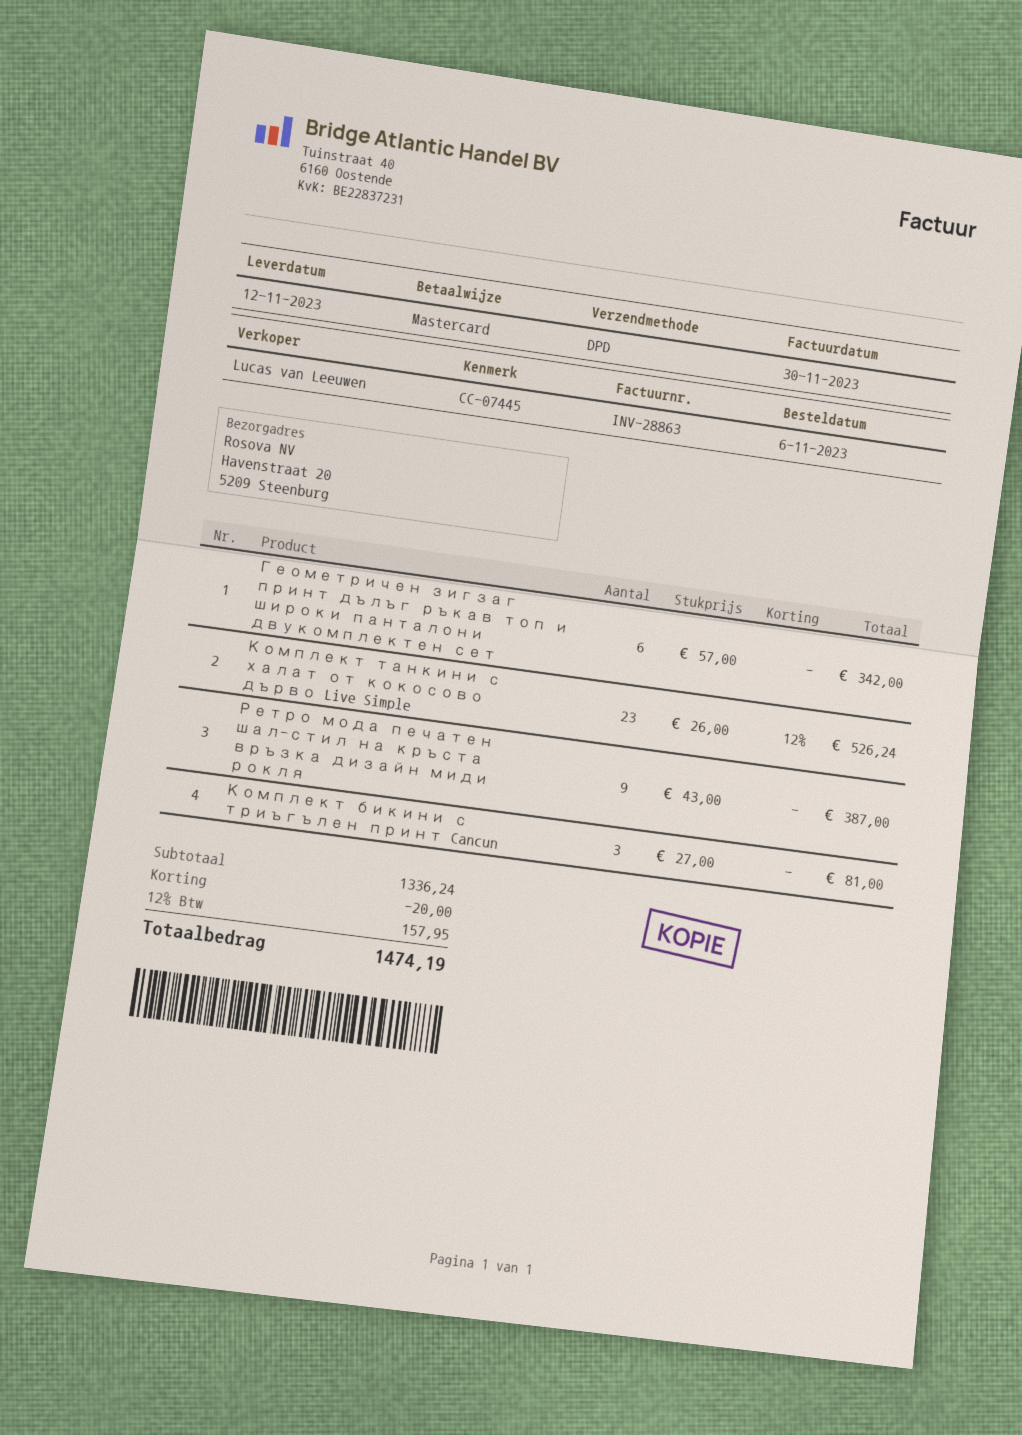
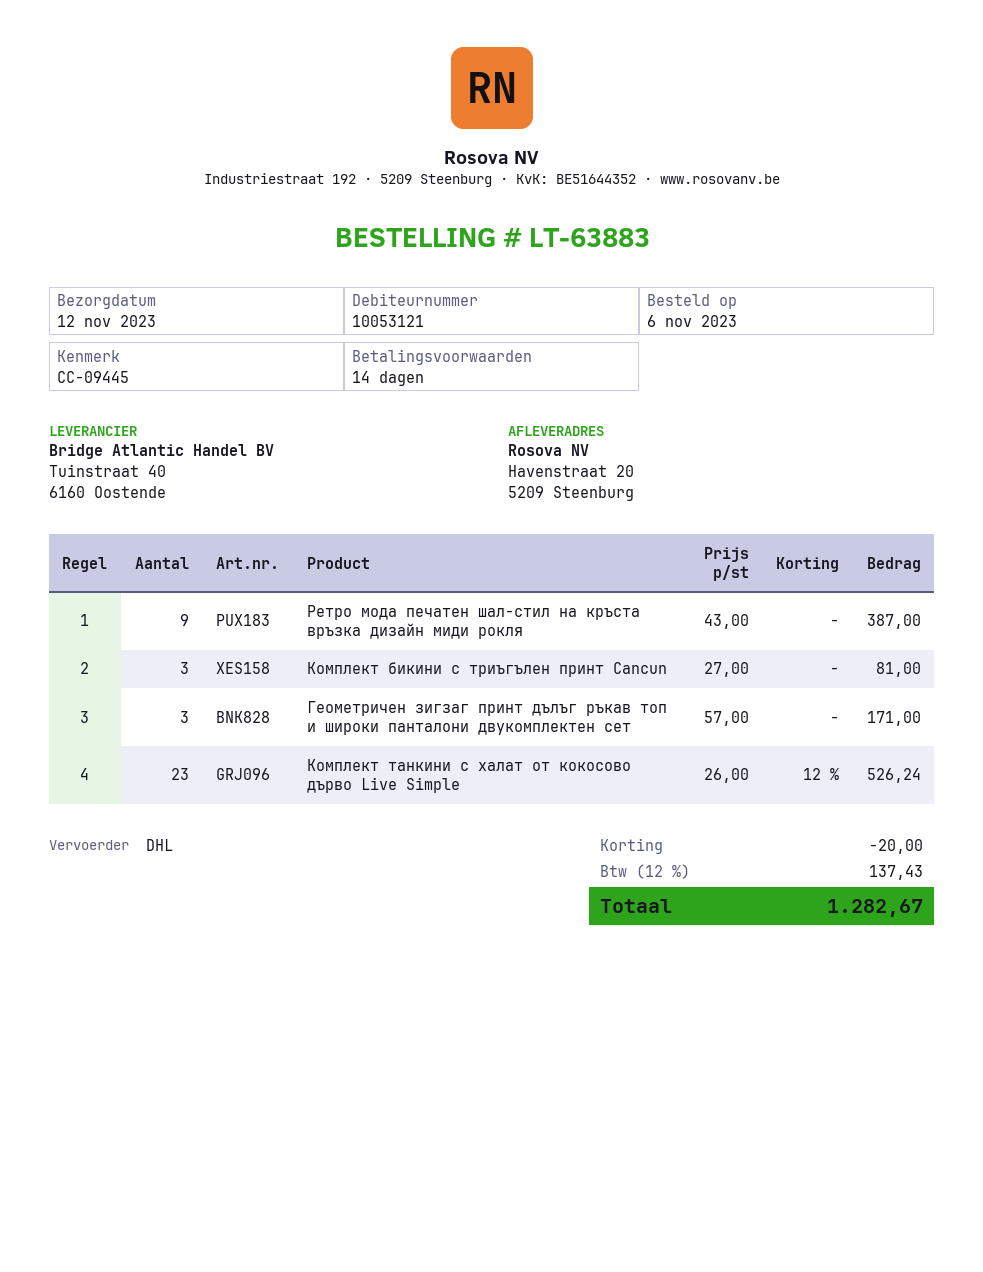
reference: CC-07445 -> CC-09445
shipping method: DPD -> DHL
Геометричен зигзаг принт дълъг ръкав топ и широки панталони двукомплектен сет: 6 x 57.00 = 342.00 -> 3 x 57.00 = 171.00
tax: 12% = 157.95 -> 12% = 137.43
total: 1474.19 -> 1282.67

